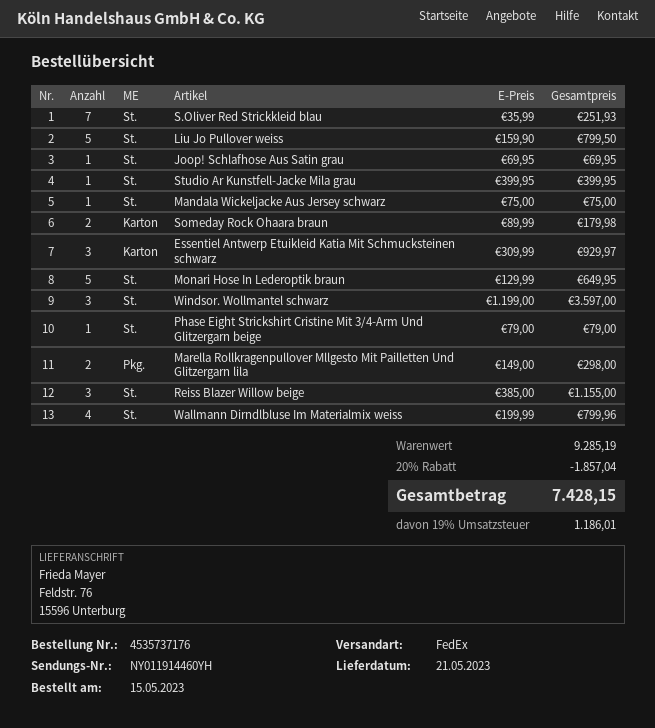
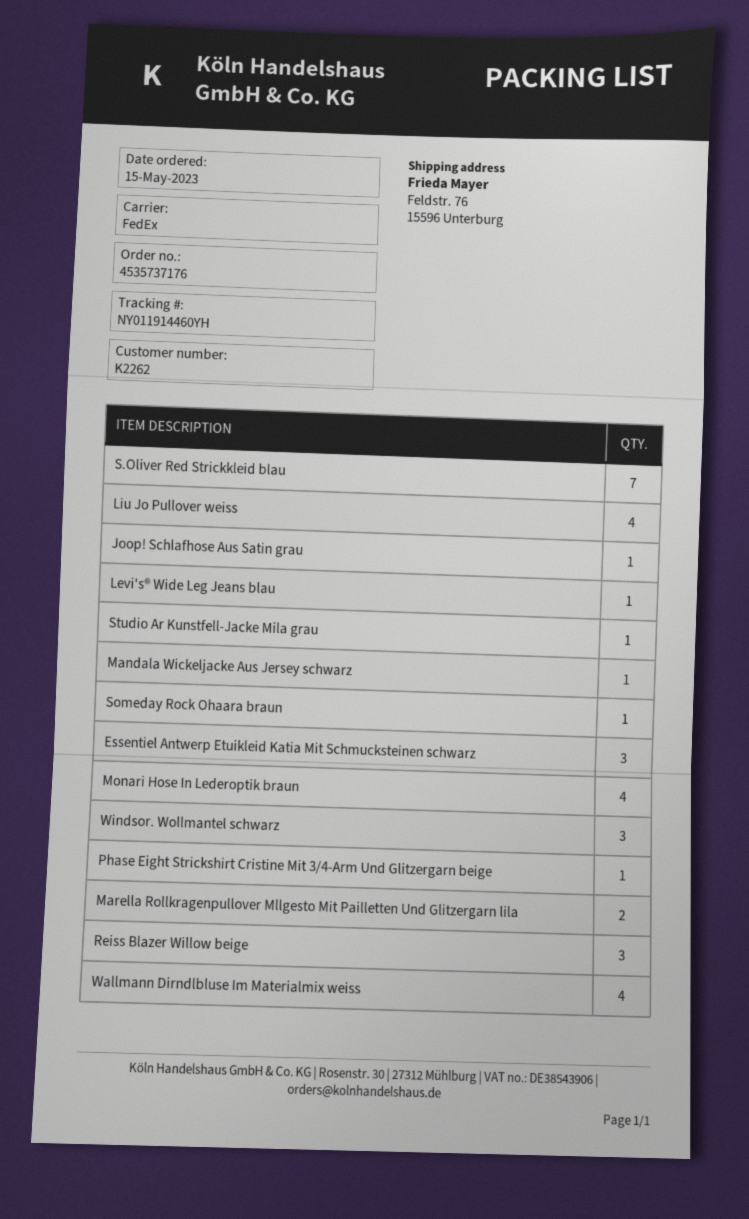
Liu Jo Pullover weiss: 5 -> 4
Someday Rock Ohaara braun: 2 -> 1
Monari Hose In Lederoptik braun: 5 -> 4
Levi's® Wide Leg Jeans blau: none -> 1

